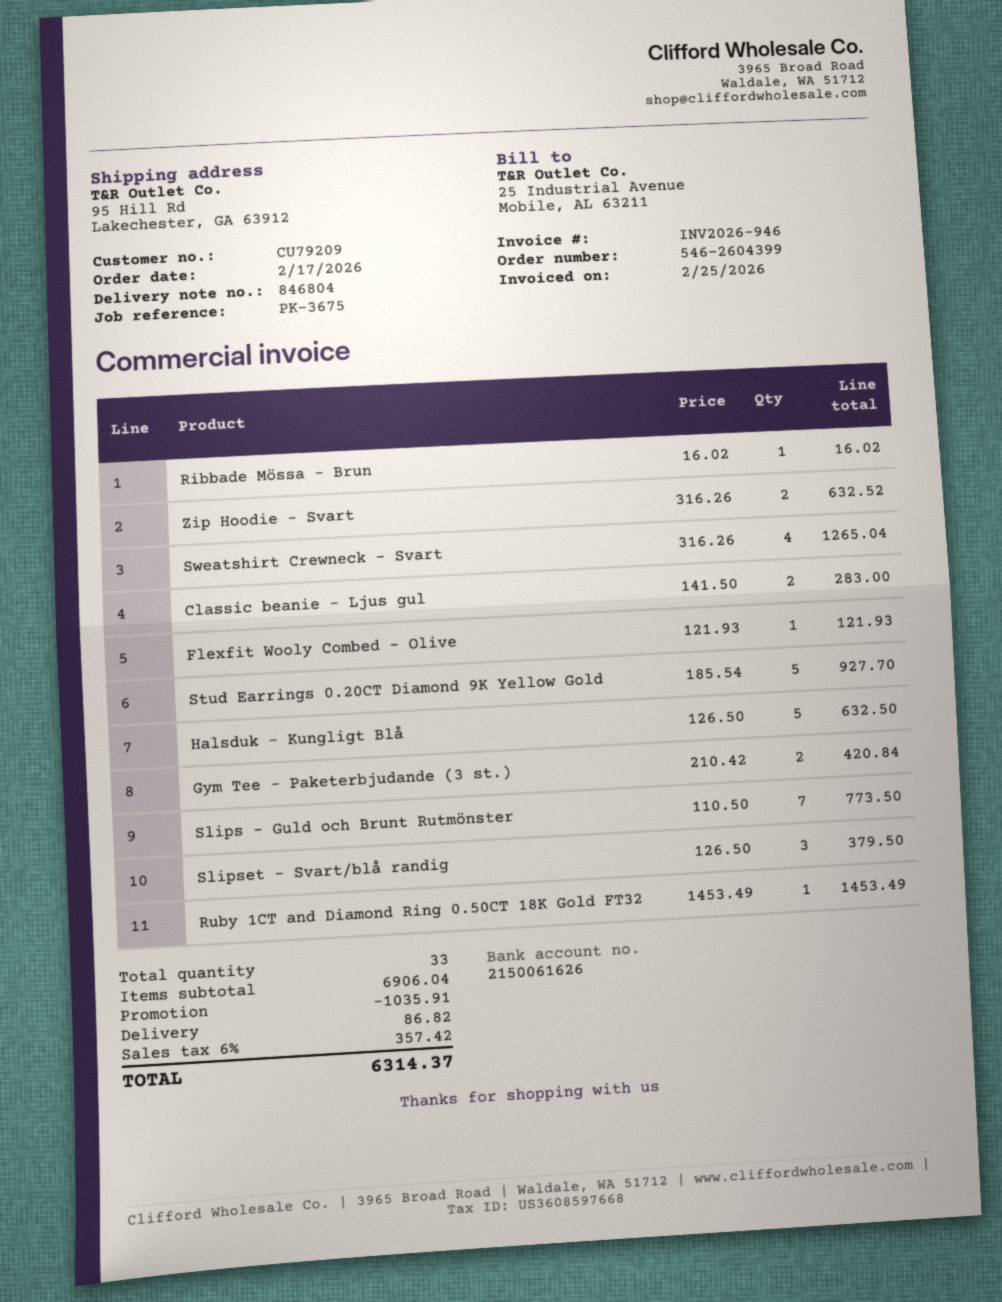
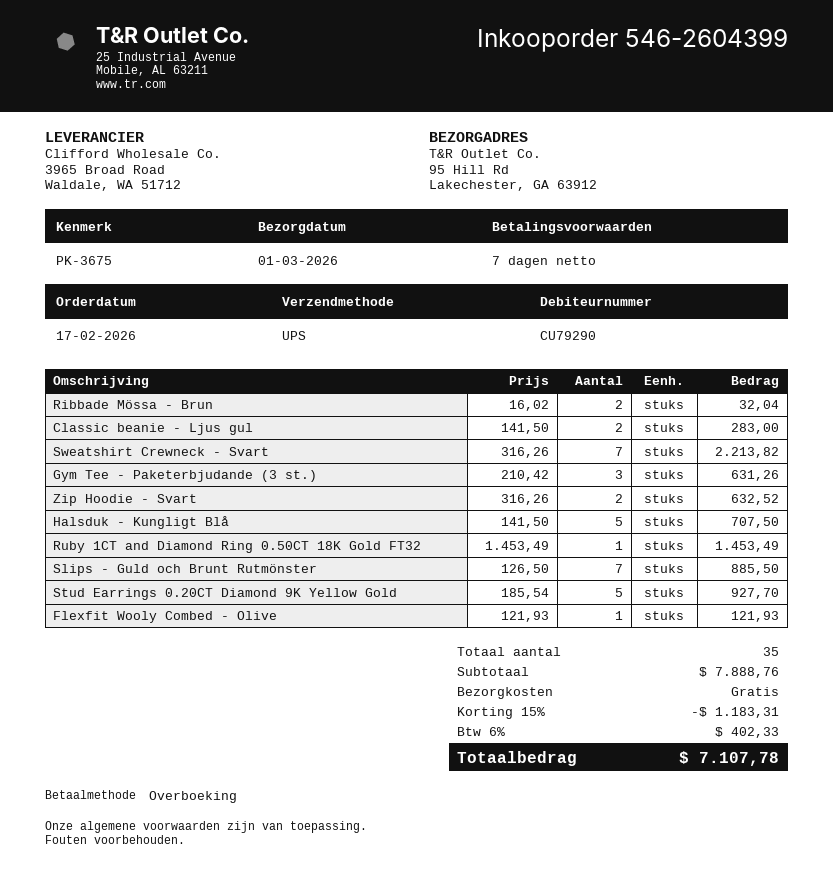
customer number: CU79209 -> CU79290
Ribbade Mössa - Brun: 1 x 16.02 = 16.02 -> 2 x 16.02 = 32.04
Sweatshirt Crewneck - Svart: 4 x 316.26 = 1265.04 -> 7 x 316.26 = 2213.82
Halsduk - Kungligt Blå: 5 x 126.50 = 632.50 -> 5 x 141.50 = 707.50
Gym Tee - Paketerbjudande (3 st.): 2 x 210.42 = 420.84 -> 3 x 210.42 = 631.26
Slips - Guld och Brunt Rutmönster: 7 x 110.50 = 773.50 -> 7 x 126.50 = 885.50
Slipset - Svart/blå randig: 3 x 126.50 = 379.50 -> none
total quantity: 33 -> 35
subtotal: 6906.04 -> 7888.76
discount: 1035.91 -> 1183.31
shipping: 86.82 -> 0.00
tax: 6% = 357.42 -> 6% = 402.33
total: 6314.37 -> 7107.78

